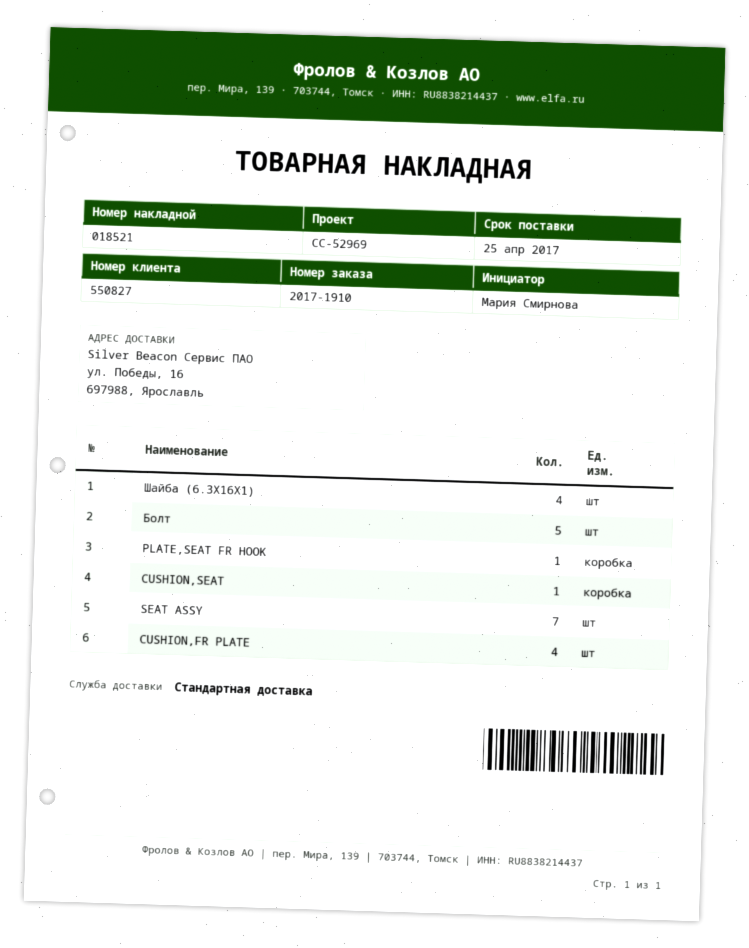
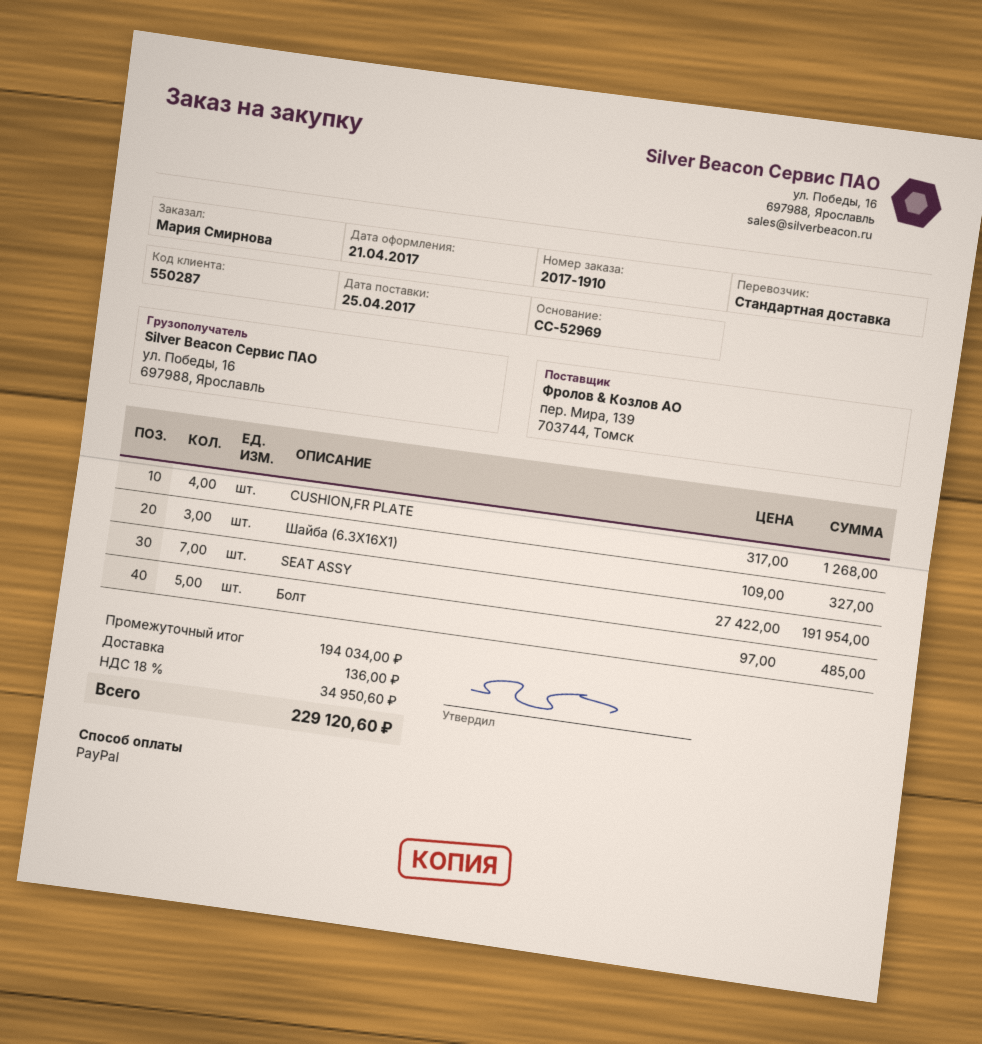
customer number: 550827 -> 550287
Шайба (6.3X16X1): 4 -> 3
PLATE,SEAT FR HOOK: 1 -> none
CUSHION,SEAT: 1 -> none

